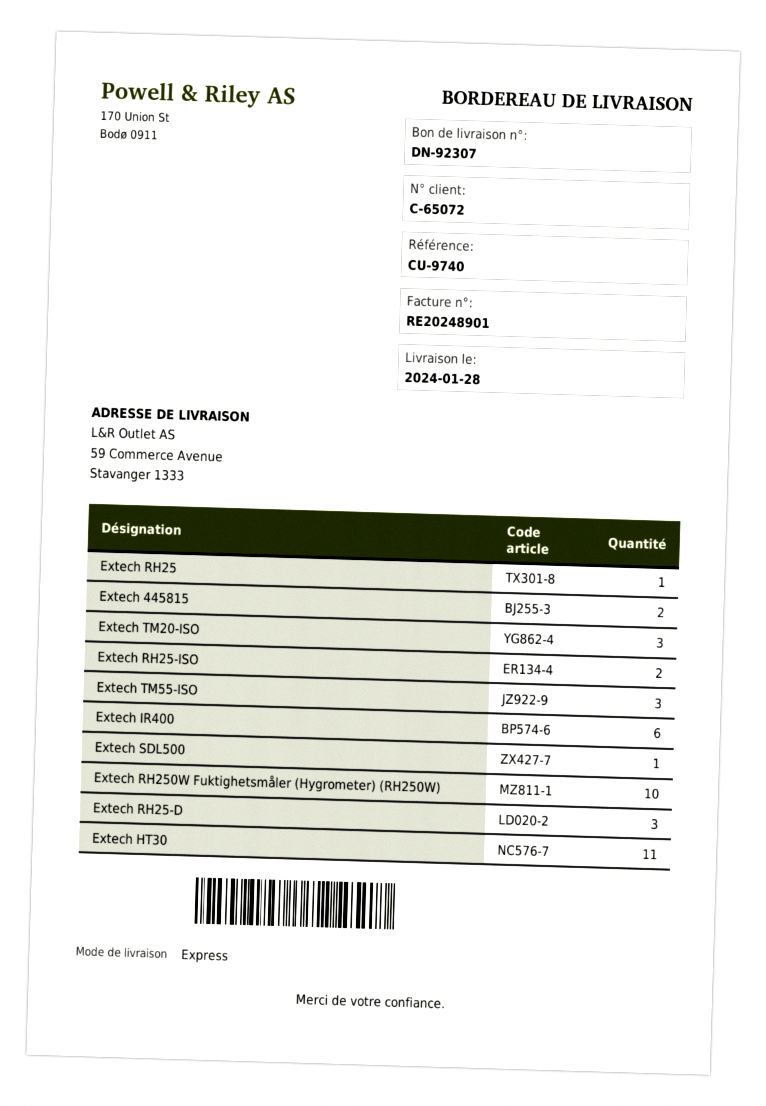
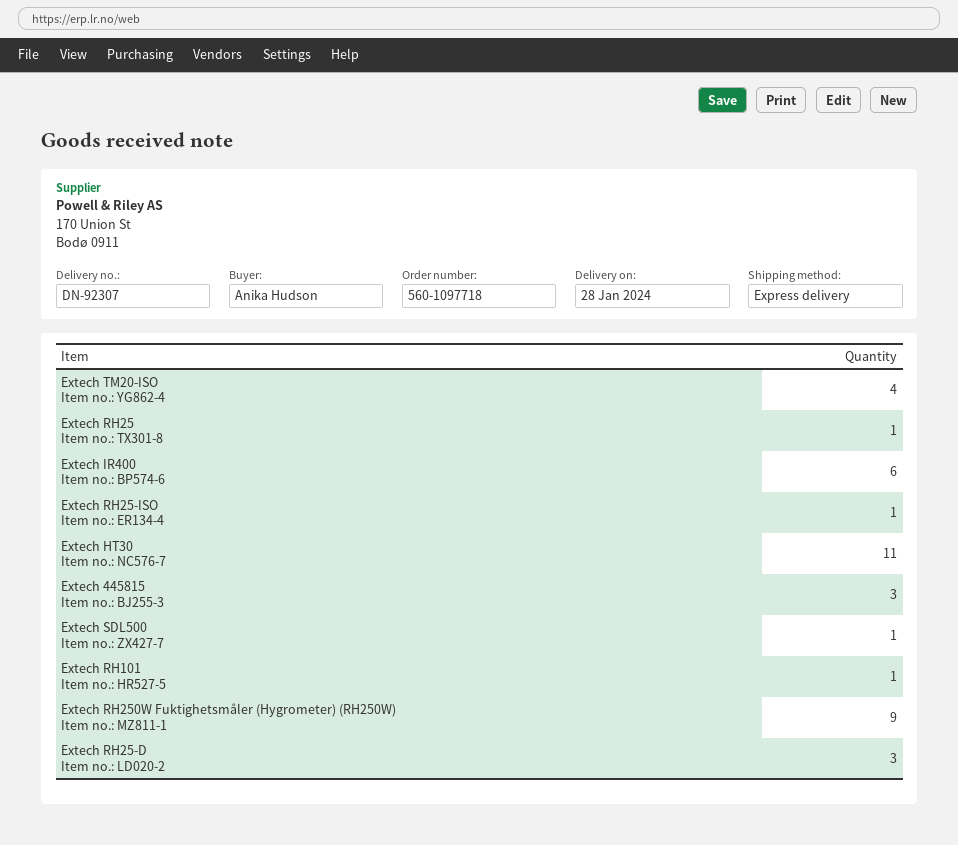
Extech 445815: 2 -> 3
Extech TM20-ISO: 3 -> 4
Extech RH25-ISO: 2 -> 1
Extech TM55-ISO: 3 -> none
Extech RH250W Fuktighetsmåler (Hygrometer) (RH250W): 10 -> 9
Extech RH101: none -> 1

